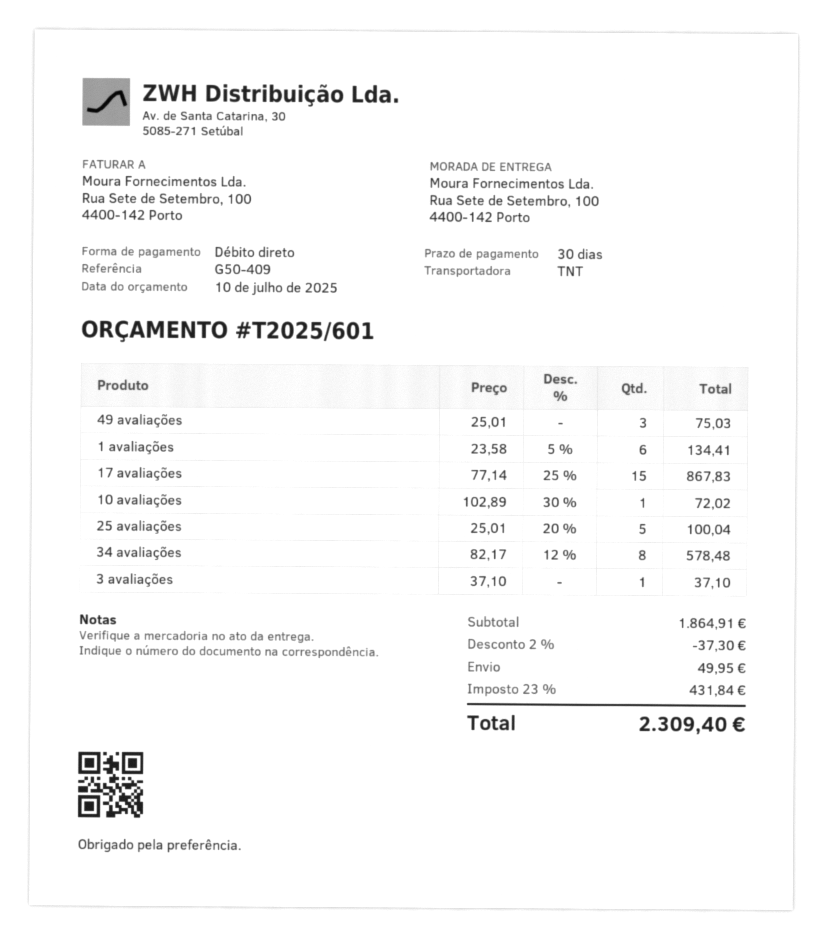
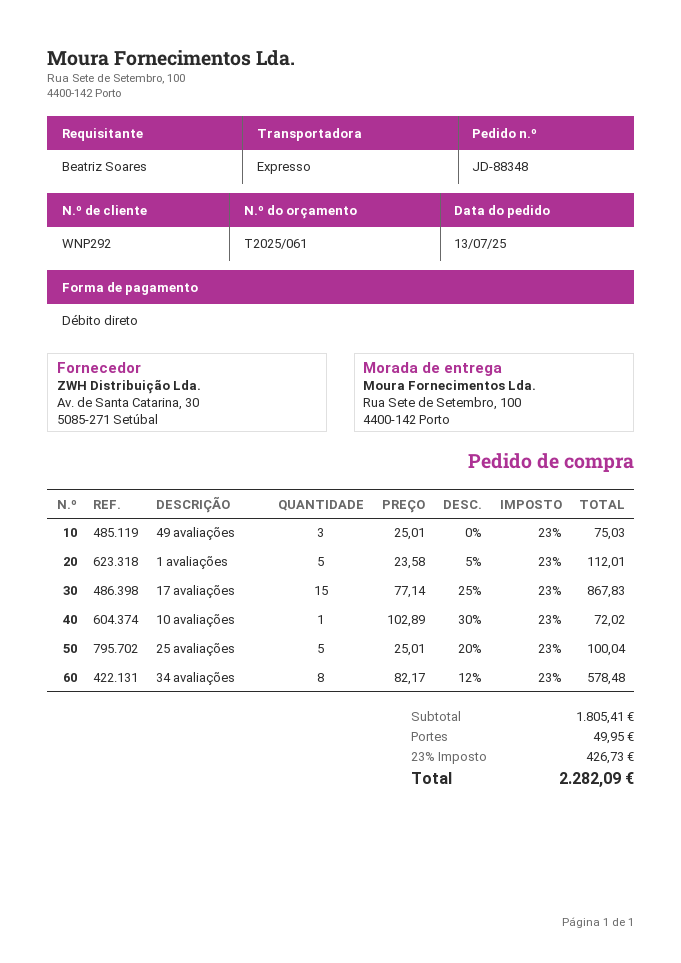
quote number: T2025/601 -> T2025/061
shipping method: TNT -> express
1 avaliações: 6 x 23.58 - 5% = 134.41 -> 5 x 23.58 - 5% = 112.01
3 avaliações: 1 x 37.10 = 37.10 -> none
subtotal: 1864.91 -> 1805.41
discount: 2% = 37.30 -> none
tax: 23% = 431.84 -> 23% = 426.73
total: 2309.40 -> 2282.09

